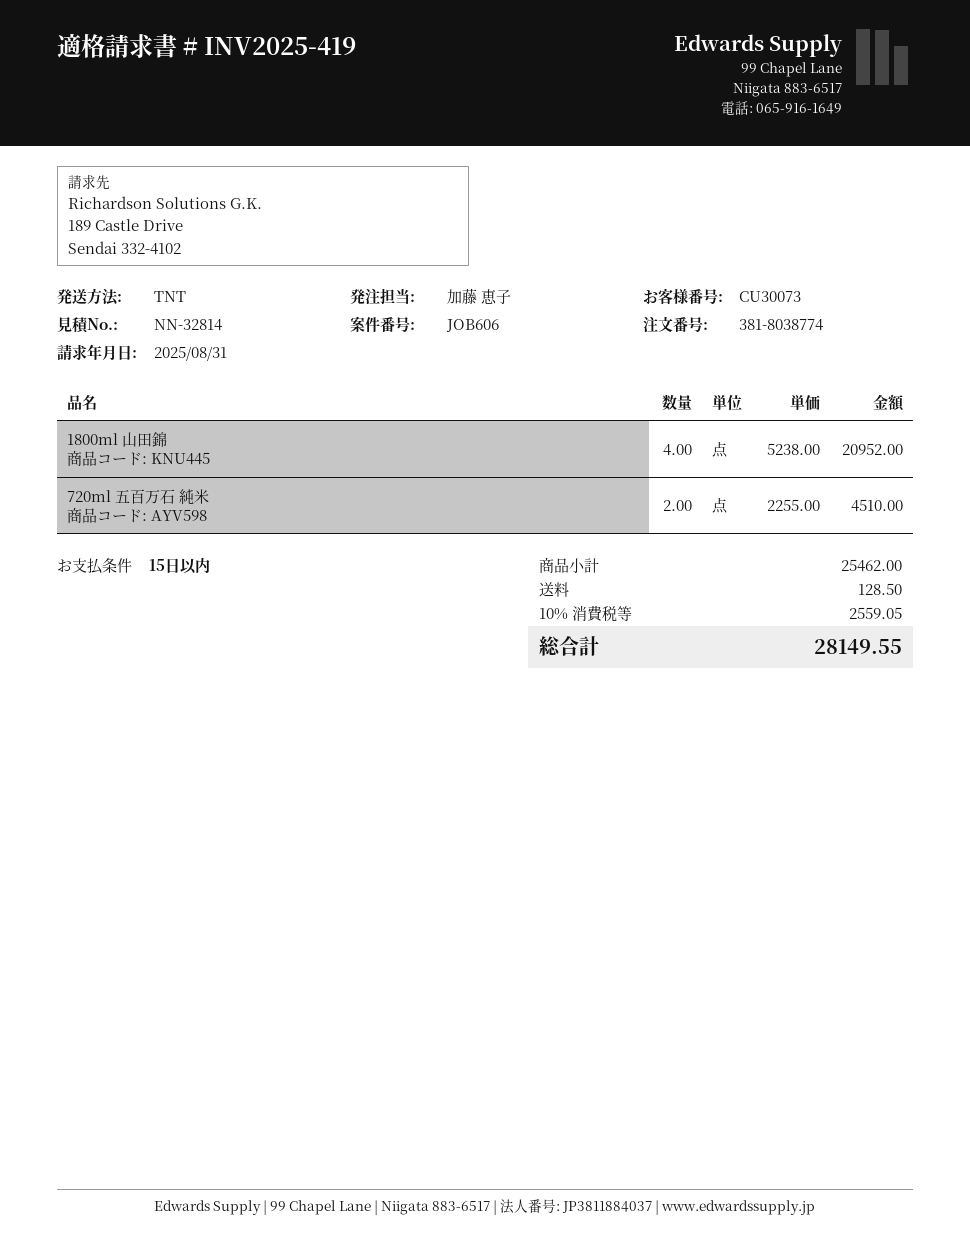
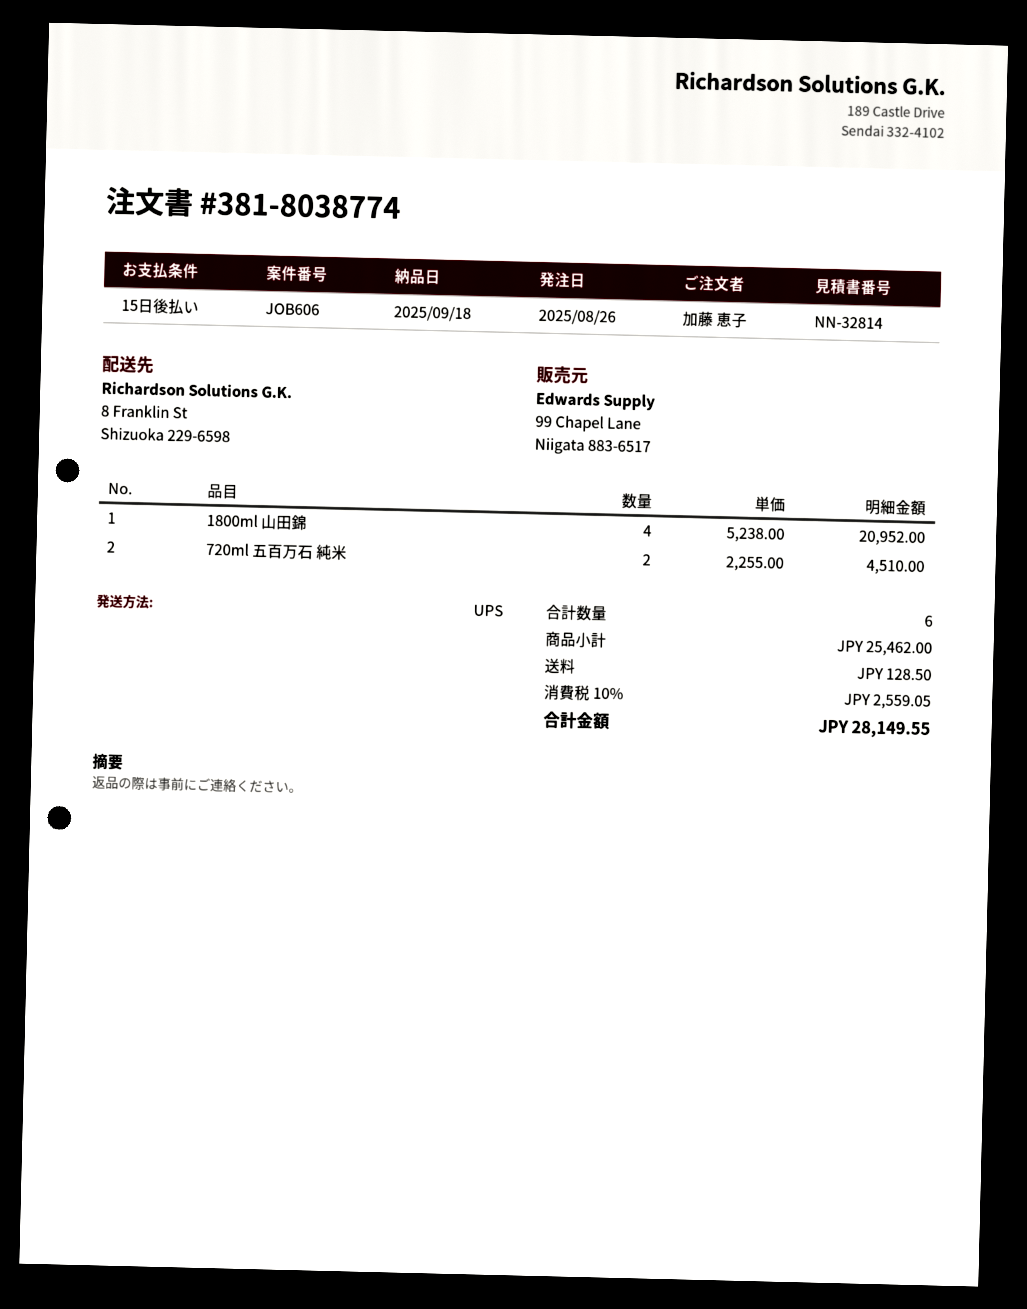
shipping method: TNT -> UPS

